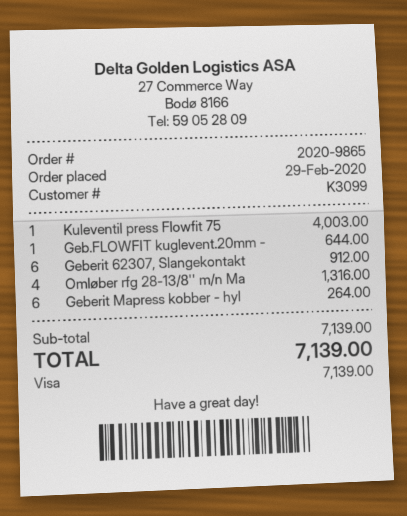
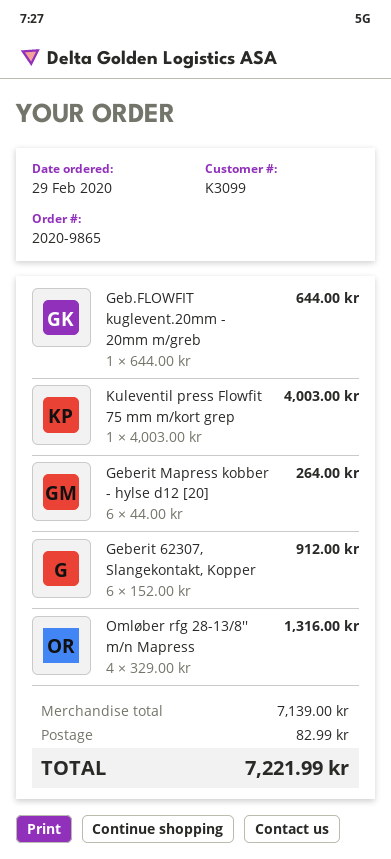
shipping: none -> 82.99
total: 7139.00 -> 7221.99

